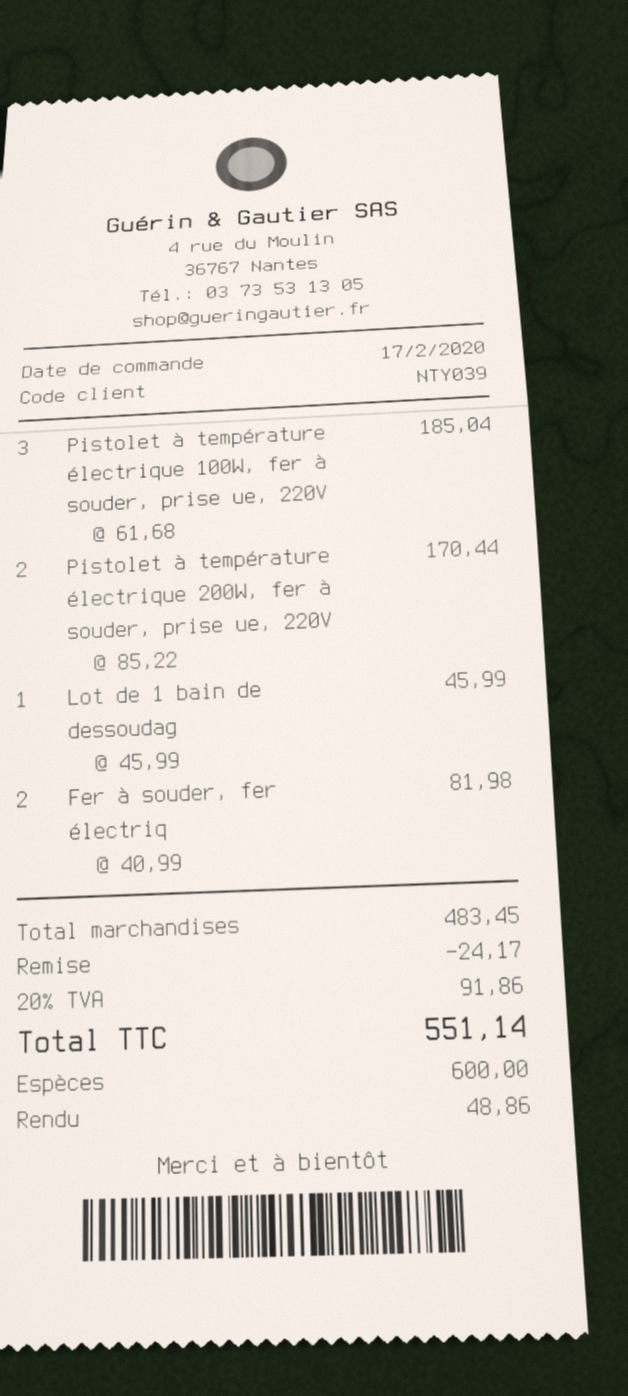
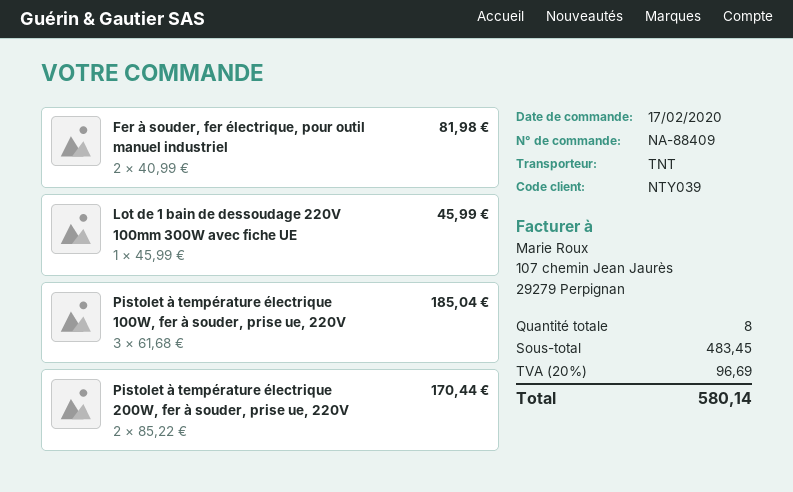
discount: 24.17 -> none
tax: 20% = 91.86 -> 20% = 96.69
total: 551.14 -> 580.14

